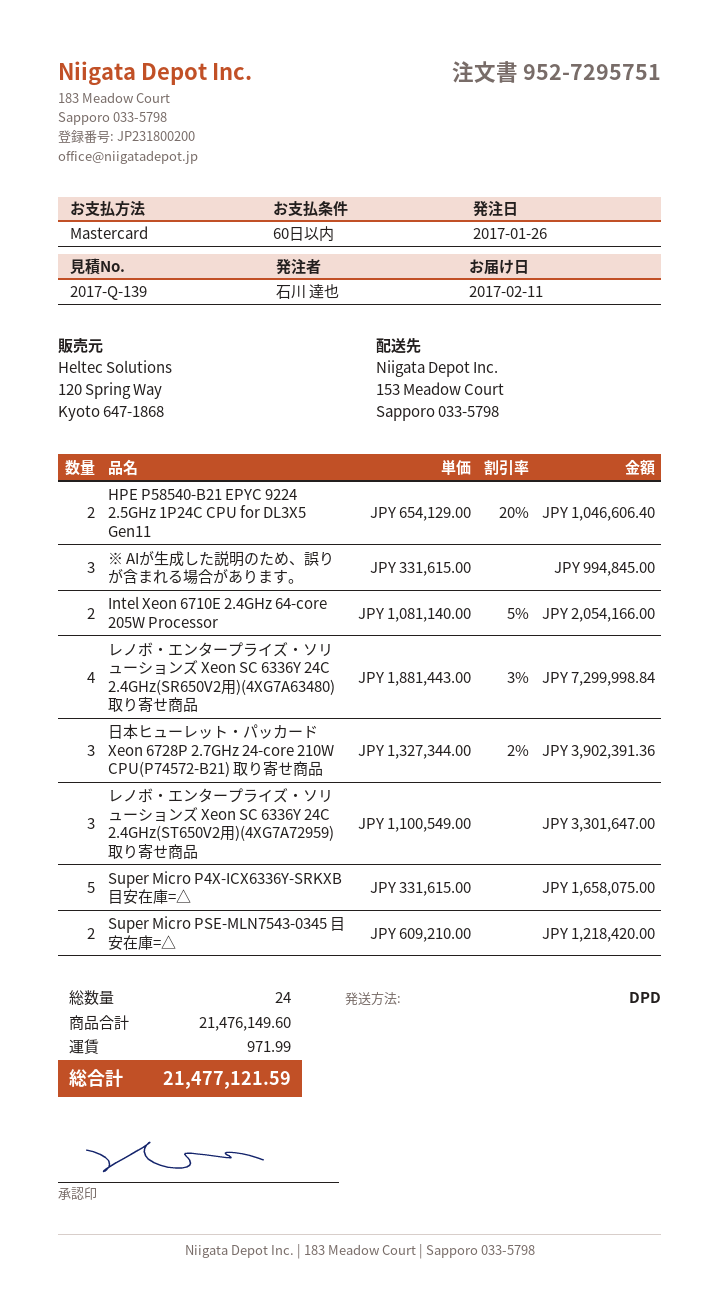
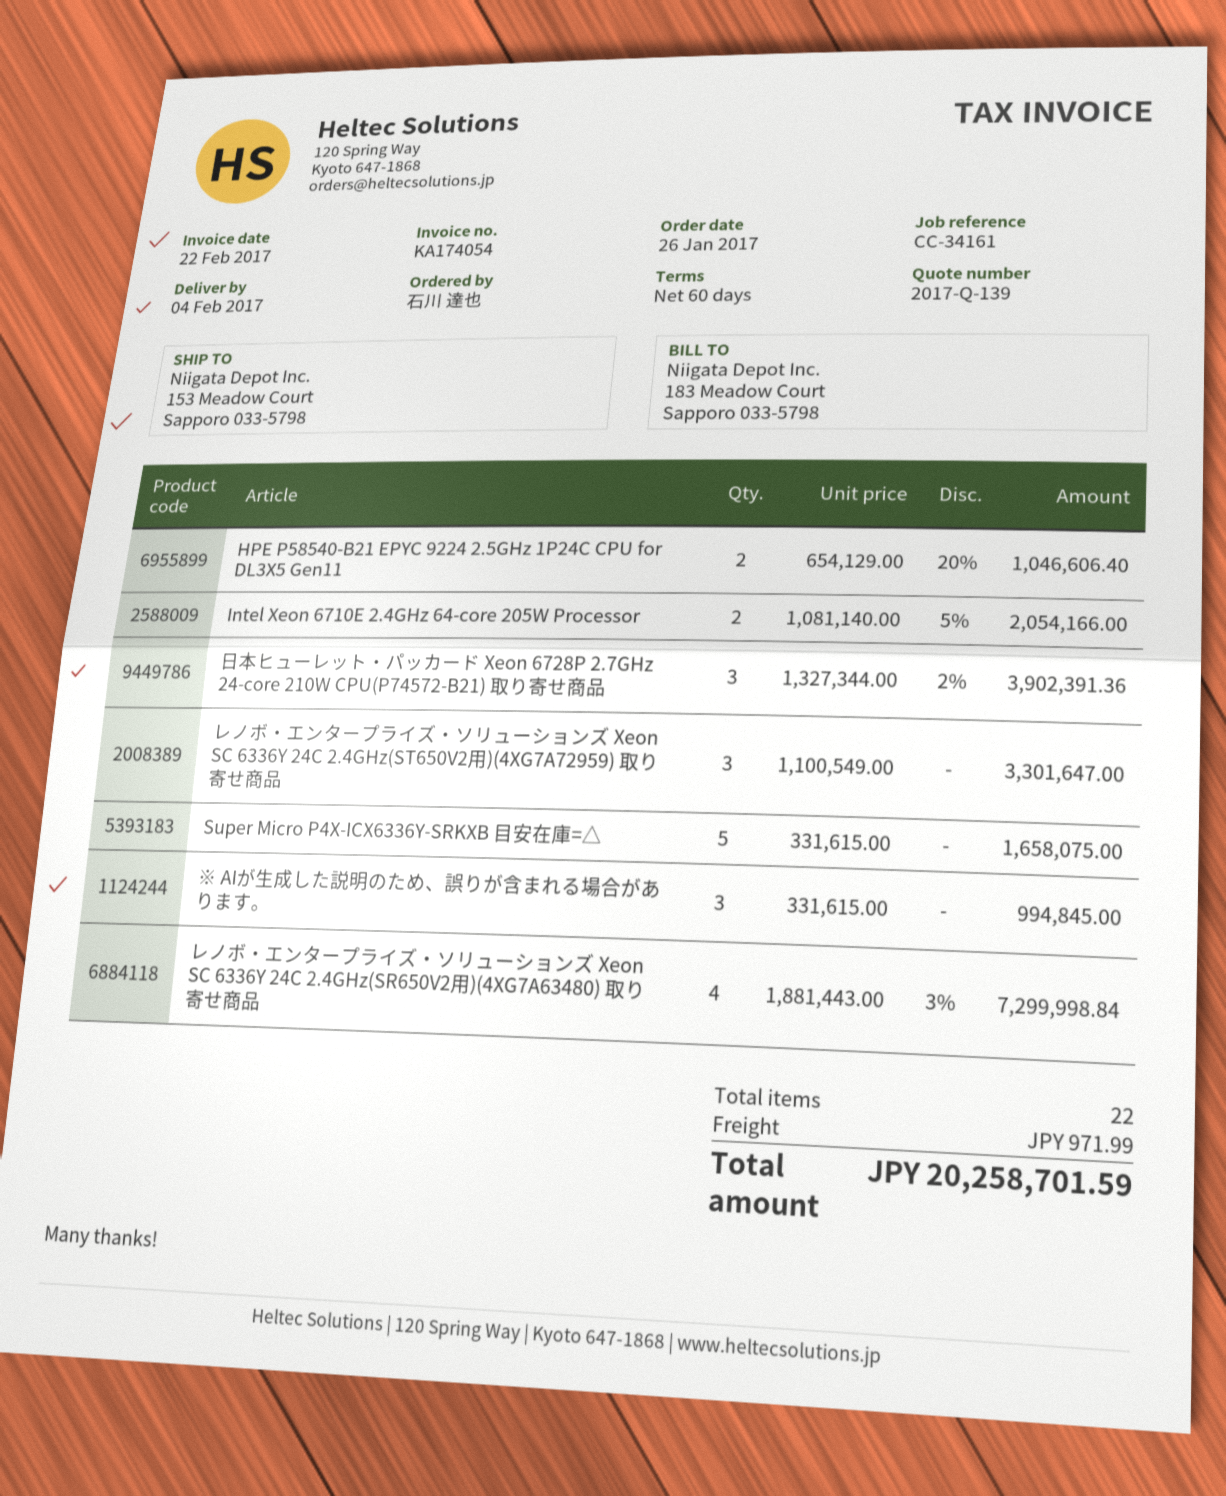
delivery date: 2017-02-11 -> 2017-02-04
Super Micro PSE-MLN7543-0345 目安在庫=△: 2 x 609210.00 = 1218420.00 -> none
total quantity: 24 -> 22
total: 21477121.59 -> 20258701.59

